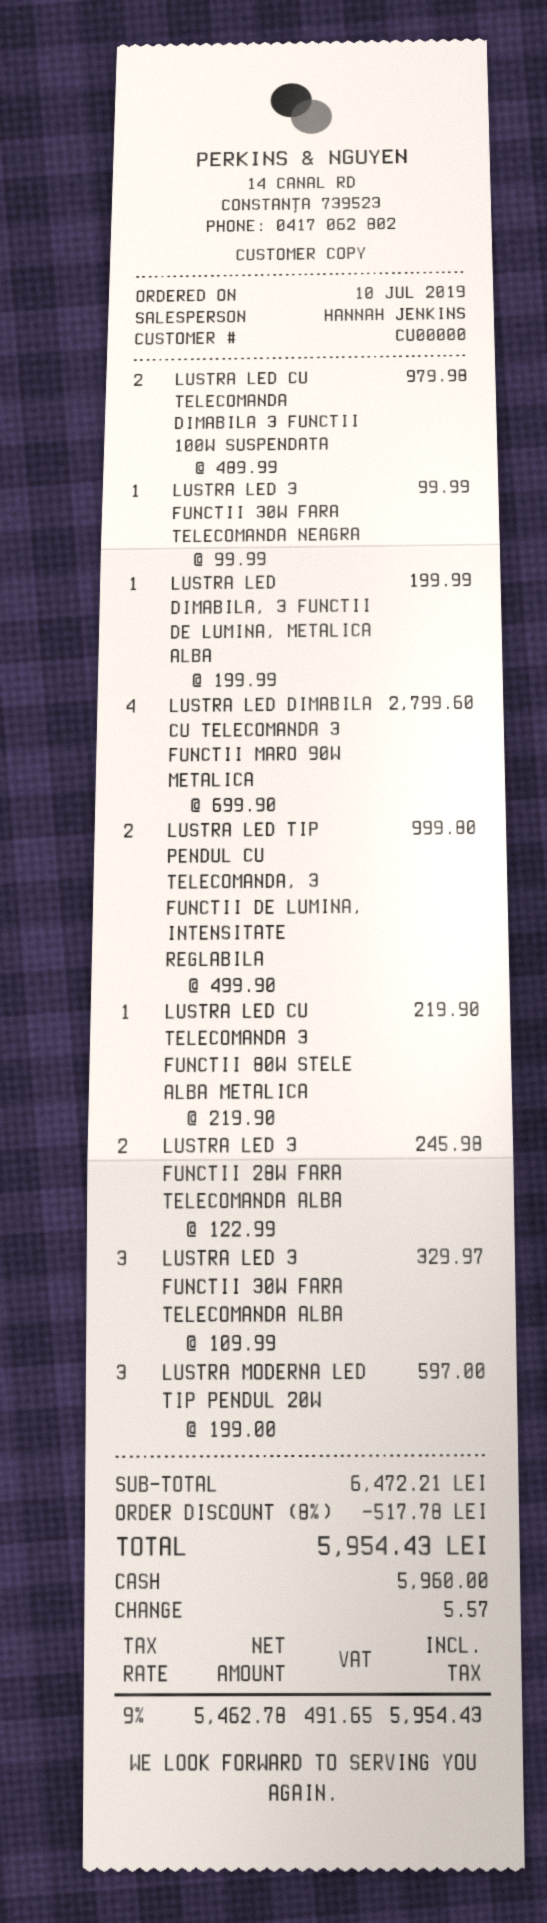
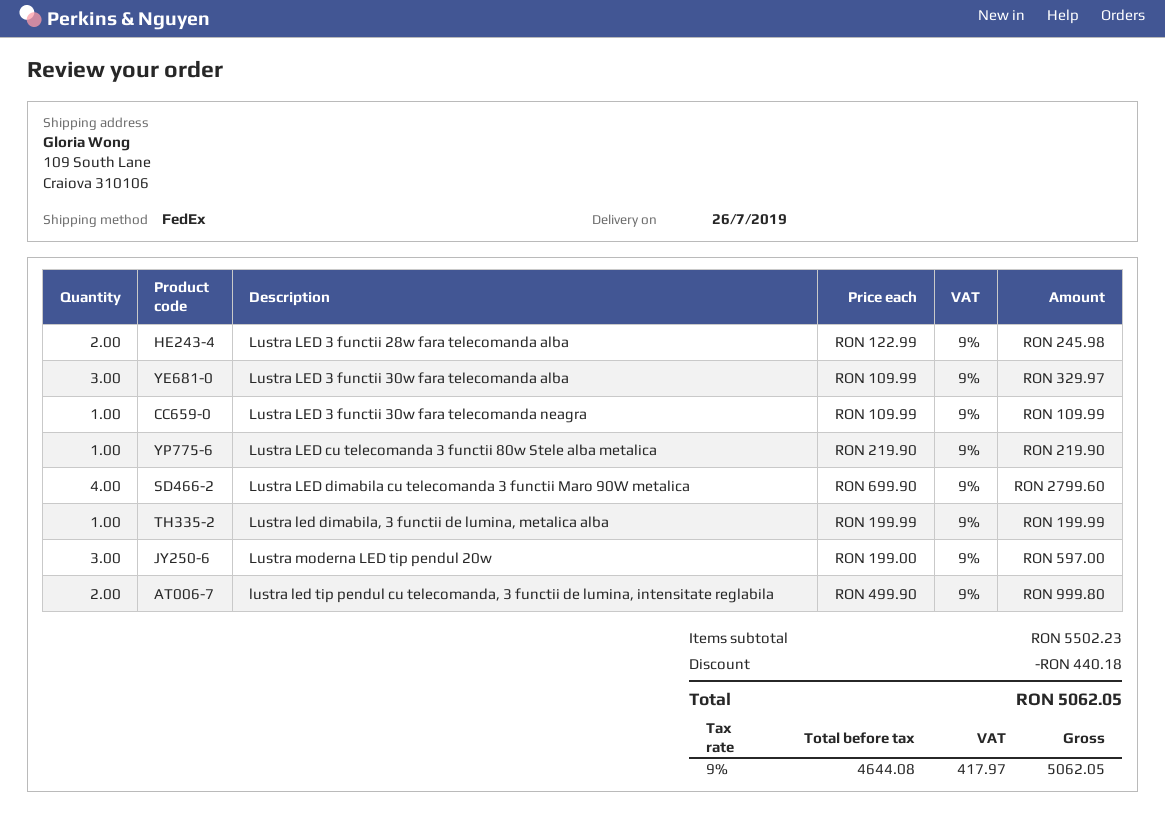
LUSTRA LED CU TELECOMANDA DIMABILA 3 FUNCTII 100W SUSPENDATA: 2 x 489.99 = 979.98 -> none
LUSTRA LED 3 FUNCTII 30W FARA TELECOMANDA NEAGRA: 1 x 99.99 = 99.99 -> 1 x 109.99 = 109.99
subtotal: 6472.21 -> 5502.23
discount: 517.78 -> 440.18
net: 5462.78 -> 4644.08
tax: 9% = 491.65 -> 9% = 417.97
total: 5954.43 -> 5062.05

